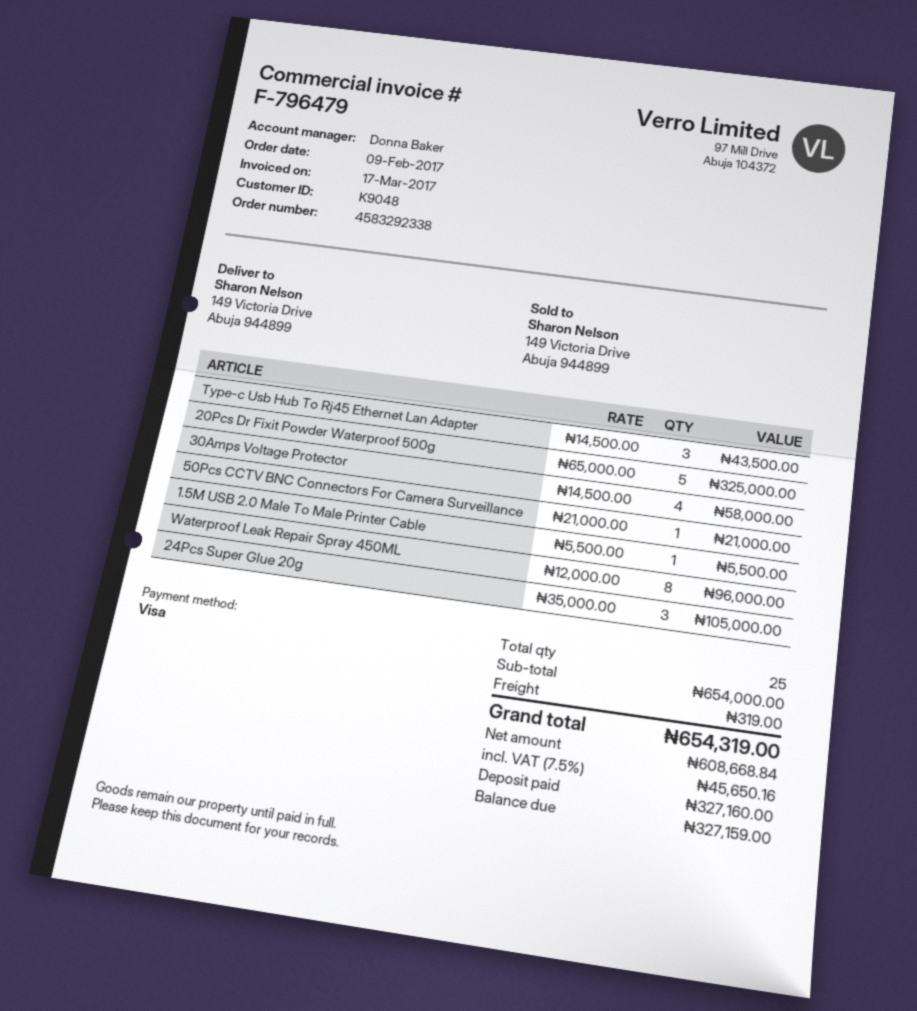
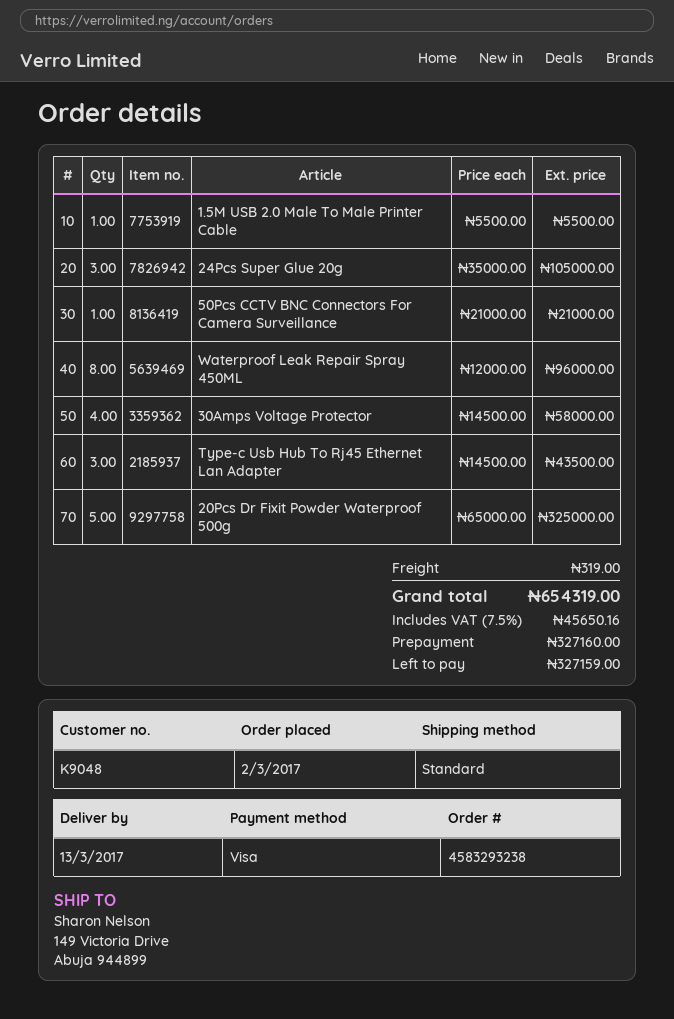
order number: 4583292338 -> 4583293238
order date: 2017-02-09 -> 2017-03-02

